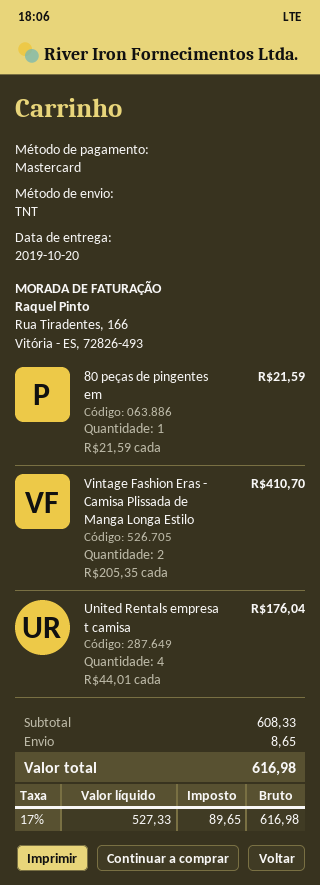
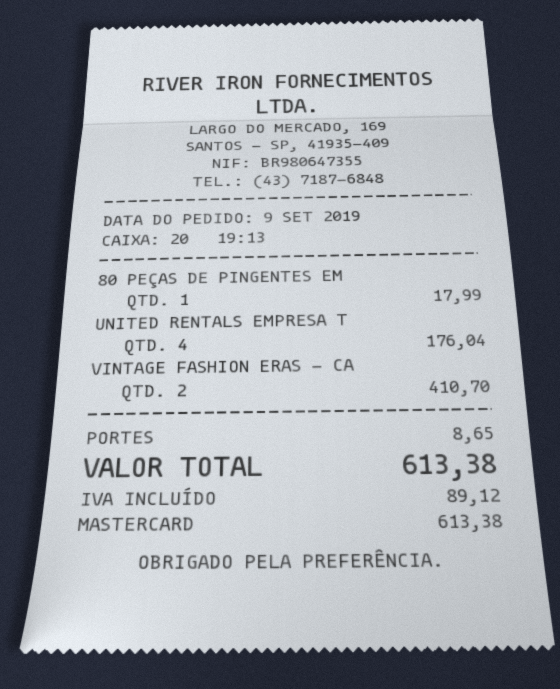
80 peças de pingentes em: 1 for 21.59 -> 1 for 17.99
tax: 89.65 -> 89.12
total: 616.98 -> 613.38

